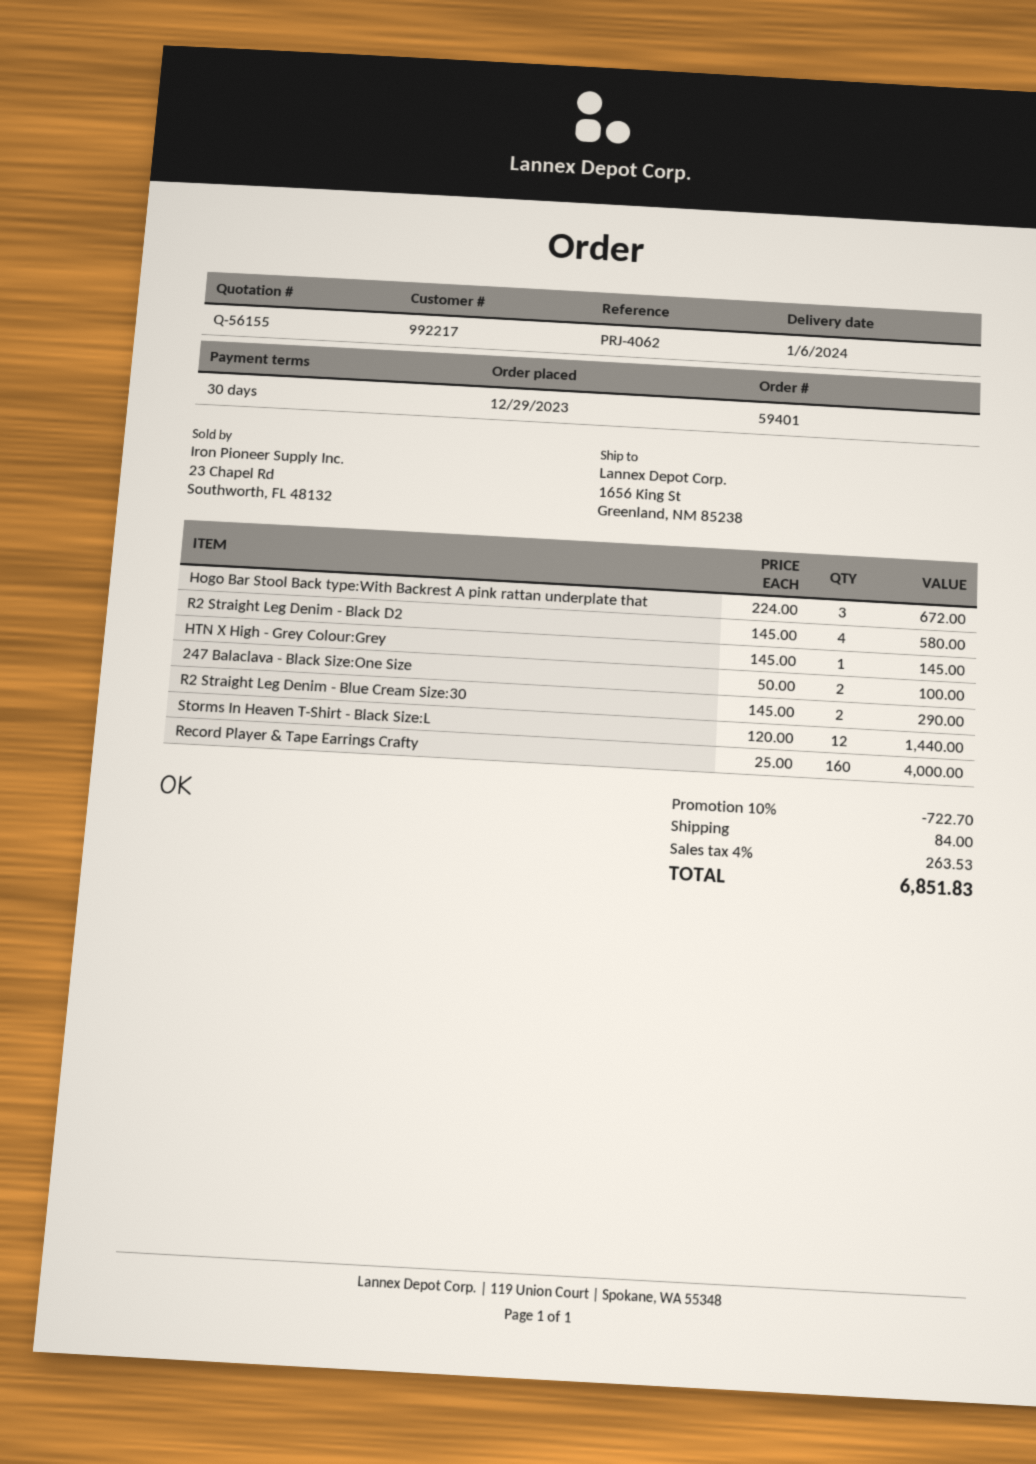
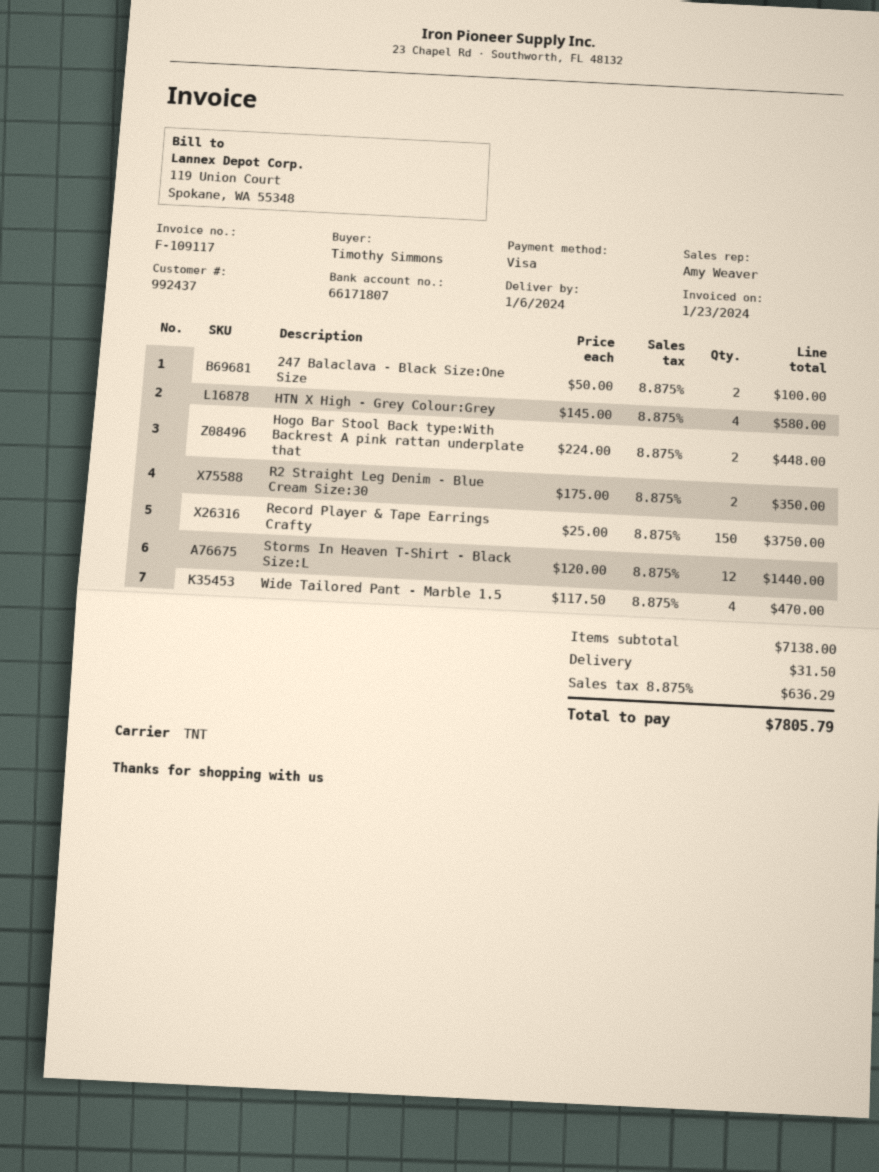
customer number: 992217 -> 992437
Hogo Bar Stool Back type:With Backrest A pink rattan underplate that: 3 x 224.00 = 672.00 -> 2 x 224.00 = 448.00
R2 Straight Leg Denim - Black D2: 4 x 145.00 = 580.00 -> none
HTN X High - Grey Colour:Grey: 1 x 145.00 = 145.00 -> 4 x 145.00 = 580.00
R2 Straight Leg Denim - Blue Cream Size:30: 2 x 145.00 = 290.00 -> 2 x 175.00 = 350.00
Record Player & Tape Earrings Crafty: 160 x 25.00 = 4000.00 -> 150 x 25.00 = 3750.00
Wide Tailored Pant - Marble 1.5: none -> 4 x 117.50 = 470.00
discount: 10% = 722.70 -> none
shipping: 84.00 -> 31.50
tax: 4% = 263.53 -> 8.875% = 636.29
total: 6851.83 -> 7805.79

